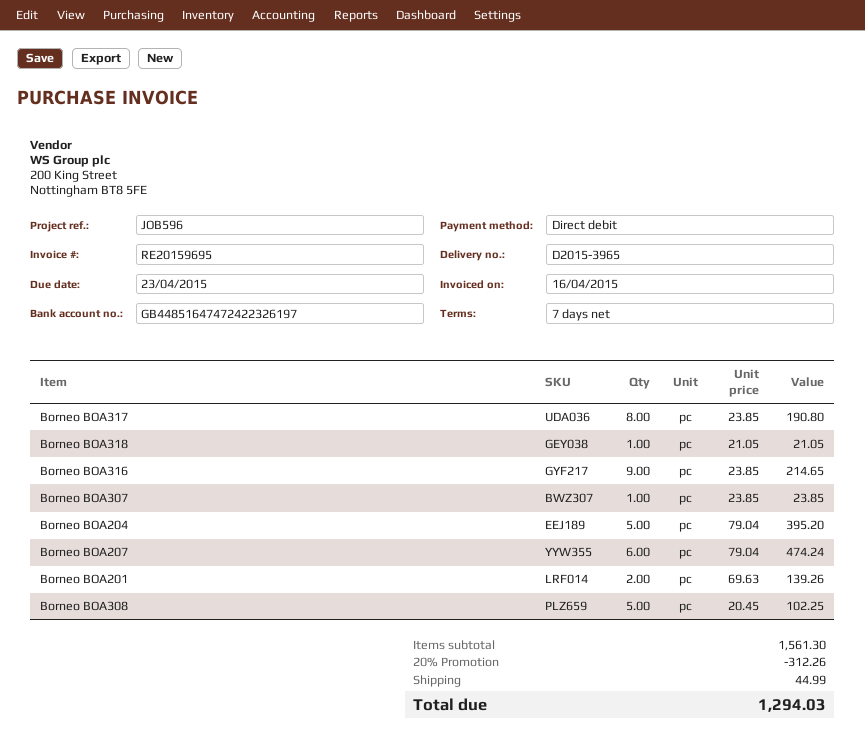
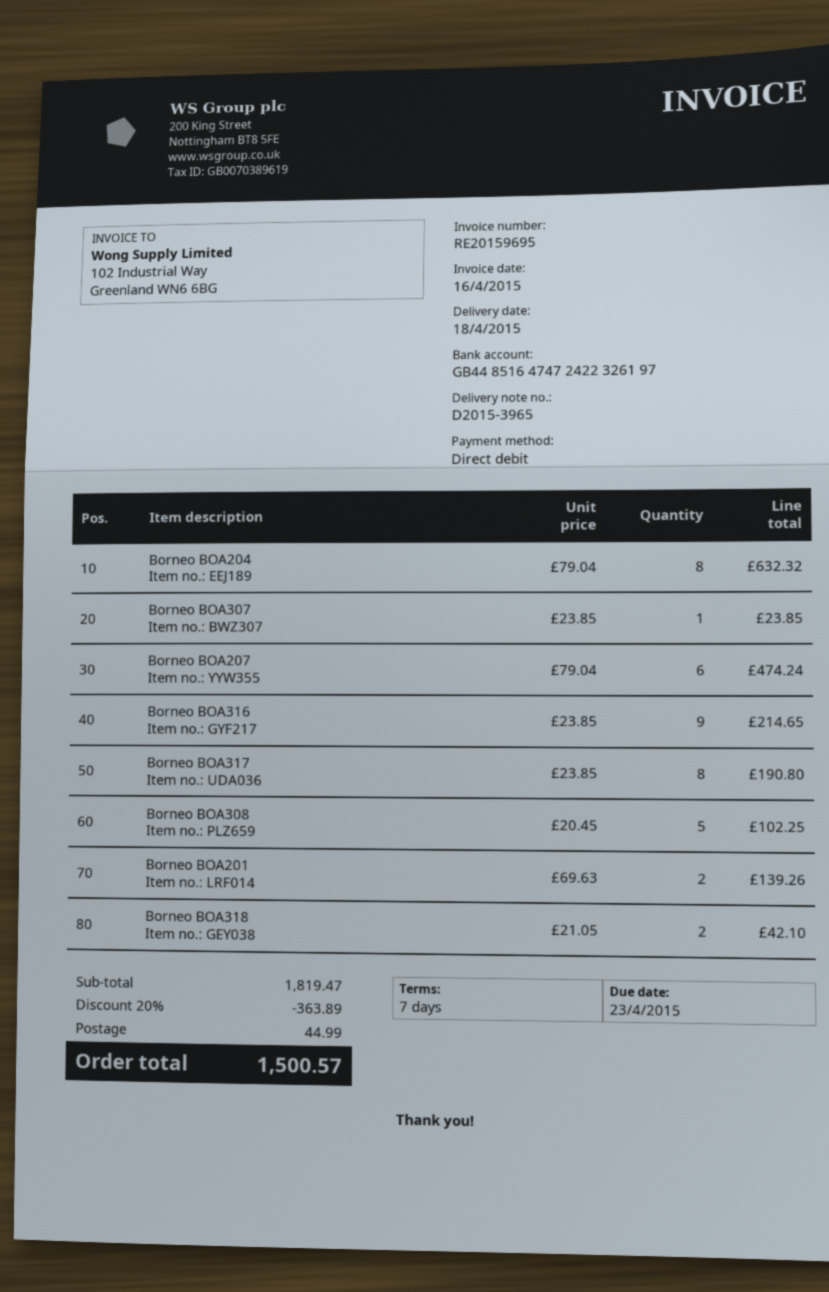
Borneo BOA318: 1 x 21.05 = 21.05 -> 2 x 21.05 = 42.10
Borneo BOA204: 5 x 79.04 = 395.20 -> 8 x 79.04 = 632.32
subtotal: 1561.30 -> 1819.47
discount: 20% = 312.26 -> 20% = 363.89
total: 1294.03 -> 1500.57

